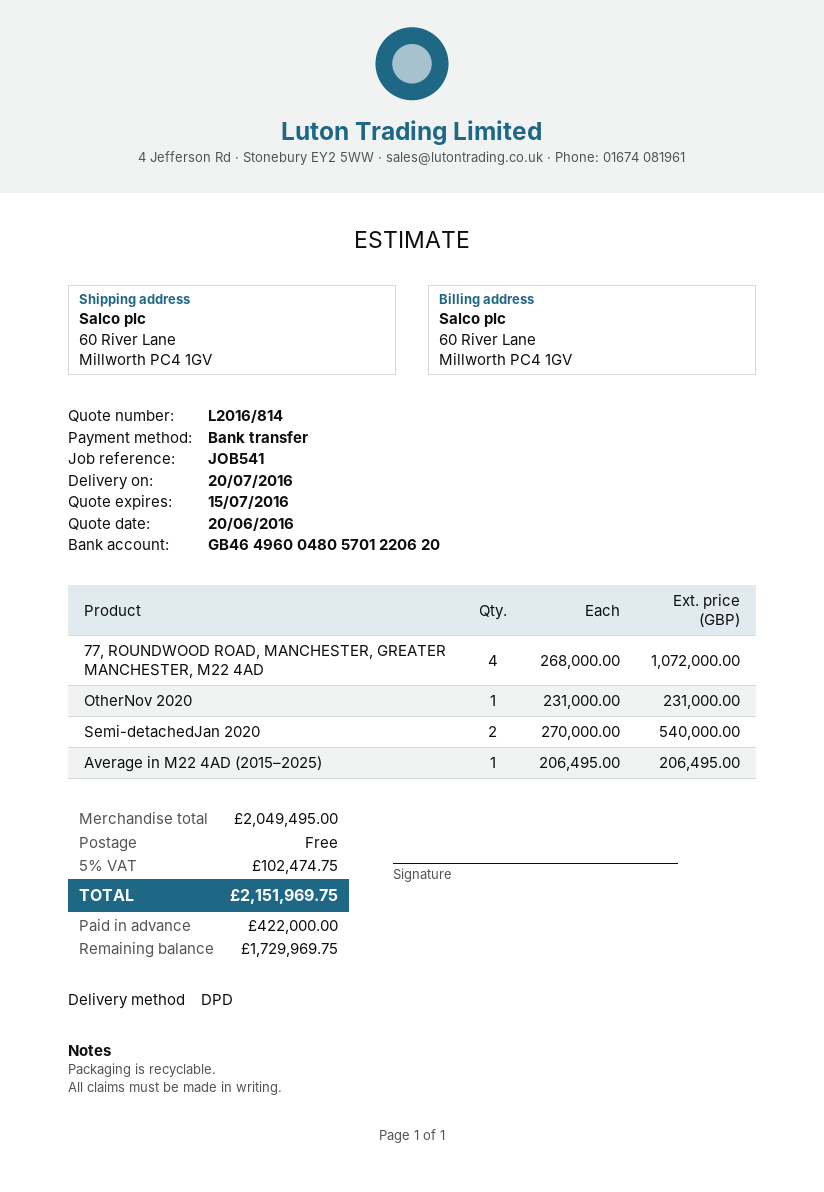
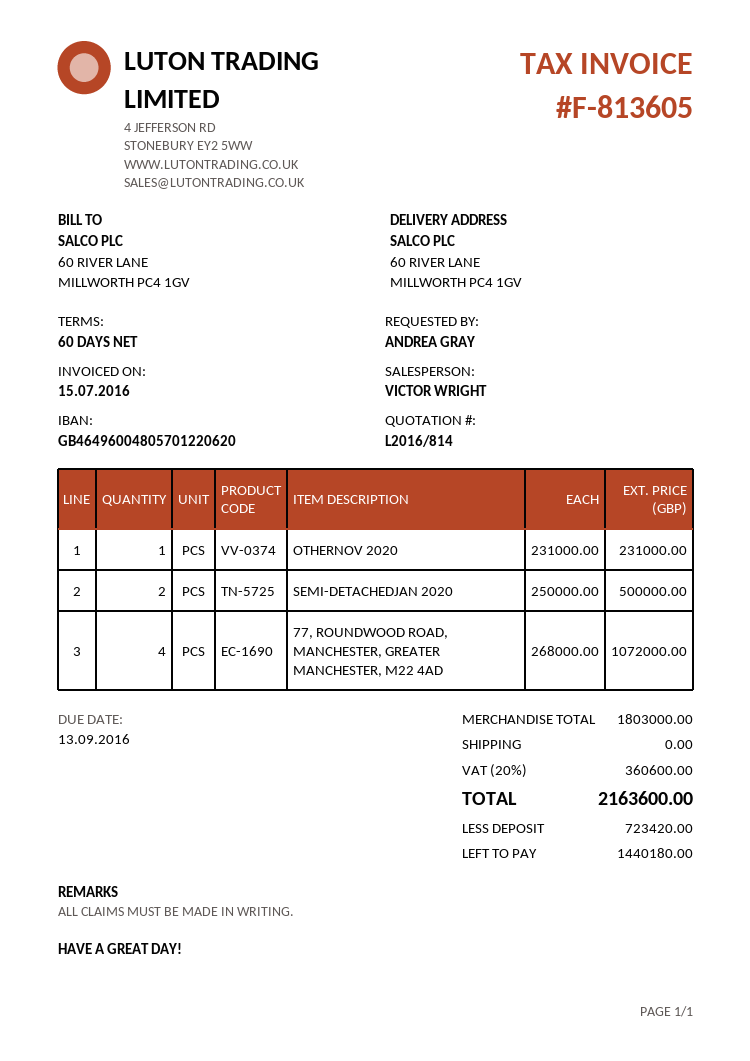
Semi-detachedJan 2020: 2 x 270000.00 = 540000.00 -> 2 x 250000.00 = 500000.00
Average in M22 4AD (2015–2025): 1 x 206495.00 = 206495.00 -> none
subtotal: 2049495.00 -> 1803000.00
tax: 5% = 102474.75 -> 20% = 360600.00
total: 2151969.75 -> 2163600.00
deposit: 422000.00 -> 723420.00
balance: 1729969.75 -> 1440180.00

